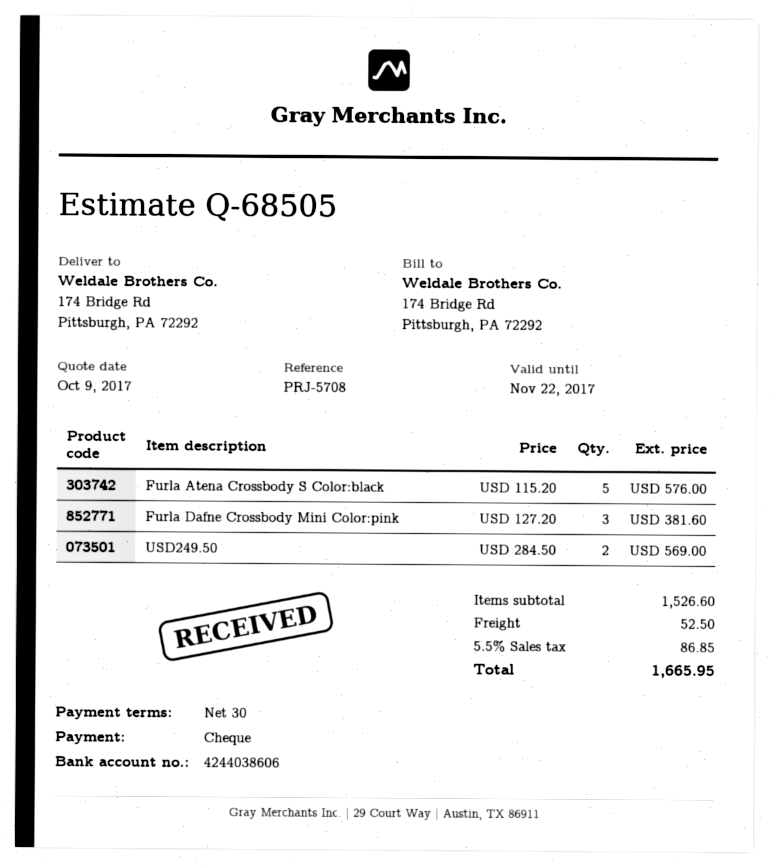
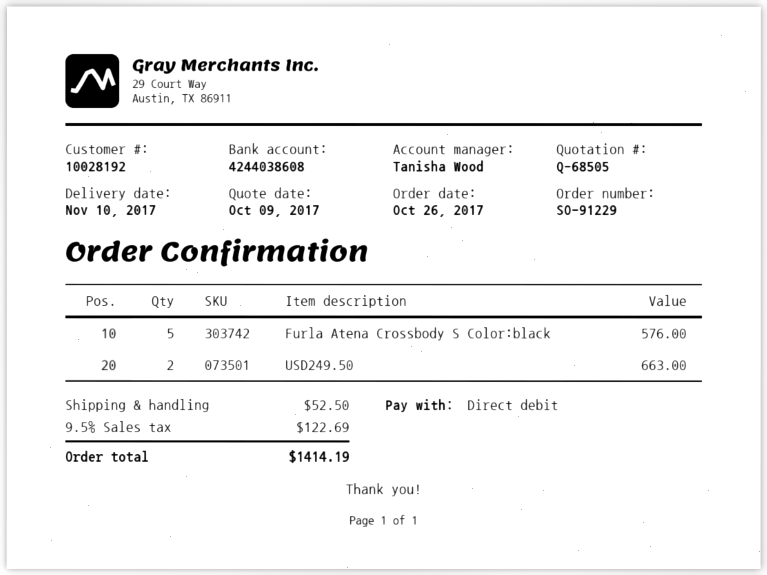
payment method: cheque -> direct debit
bank account: 4244038606 -> 4244038608
Furla Dafne Crossbody Mini Color:pink: 3 for 381.60 -> none
USD249.50: 2 for 569.00 -> 2 for 663.00
tax: 5.5% = 86.85 -> 9.5% = 122.69
total: 1665.95 -> 1414.19

